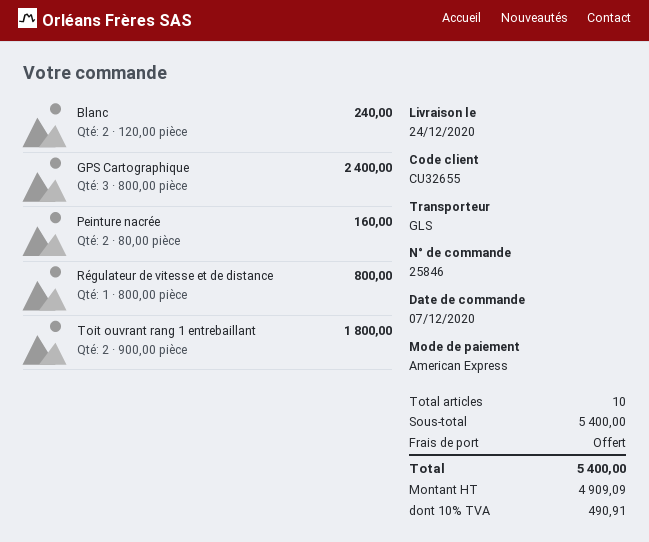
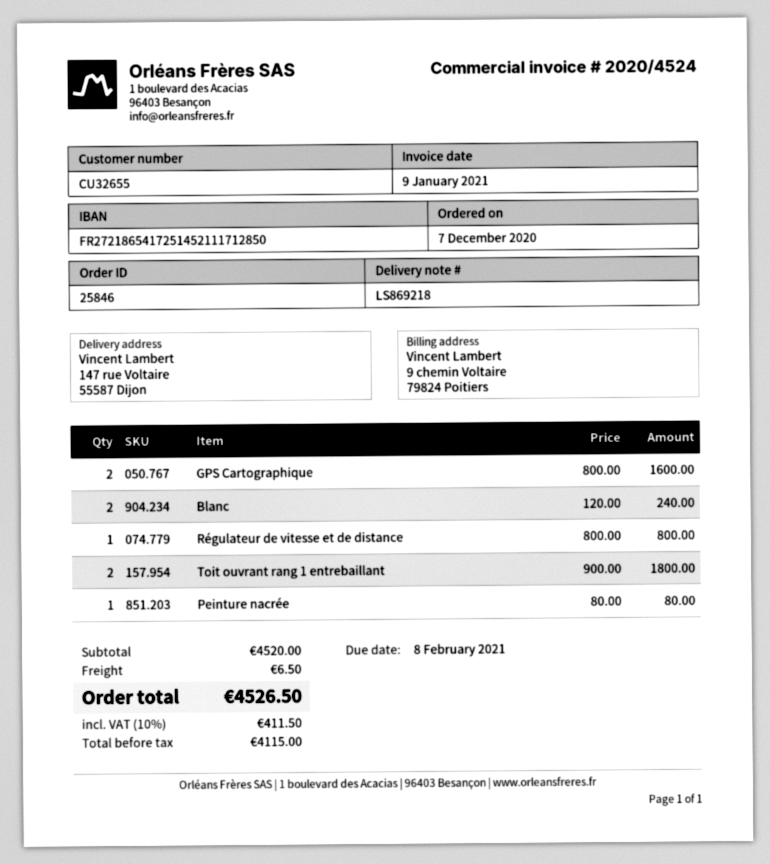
GPS Cartographique: 3 x 800.00 = 2400.00 -> 2 x 800.00 = 1600.00
Peinture nacrée: 2 x 80.00 = 160.00 -> 1 x 80.00 = 80.00
subtotal: 5400.00 -> 4520.00
shipping: 0.00 -> 6.50
net: 4909.09 -> 4115.00
tax: 10% = 490.91 -> 10% = 411.50
total: 5400.00 -> 4526.50

